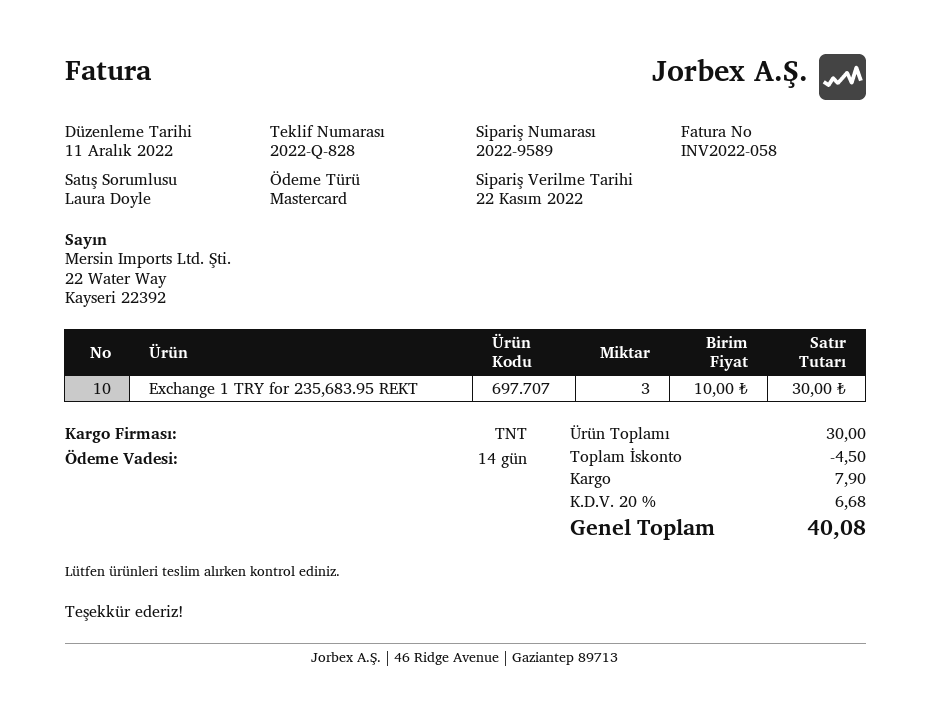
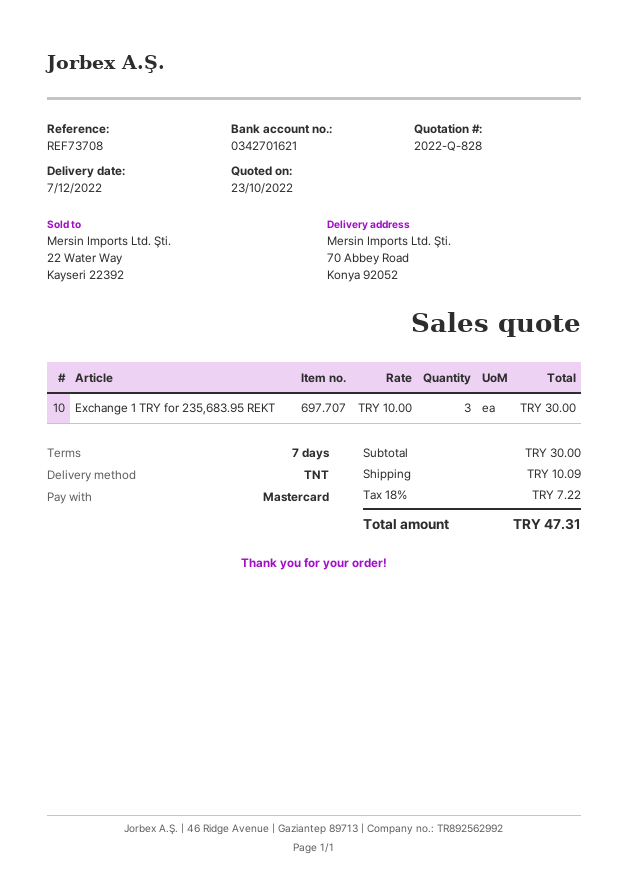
payment terms: 14 days -> 7 days
discount: 4.50 -> none
shipping: 7.90 -> 10.09
tax: 20% = 6.68 -> 18% = 7.22
total: 40.08 -> 47.31

